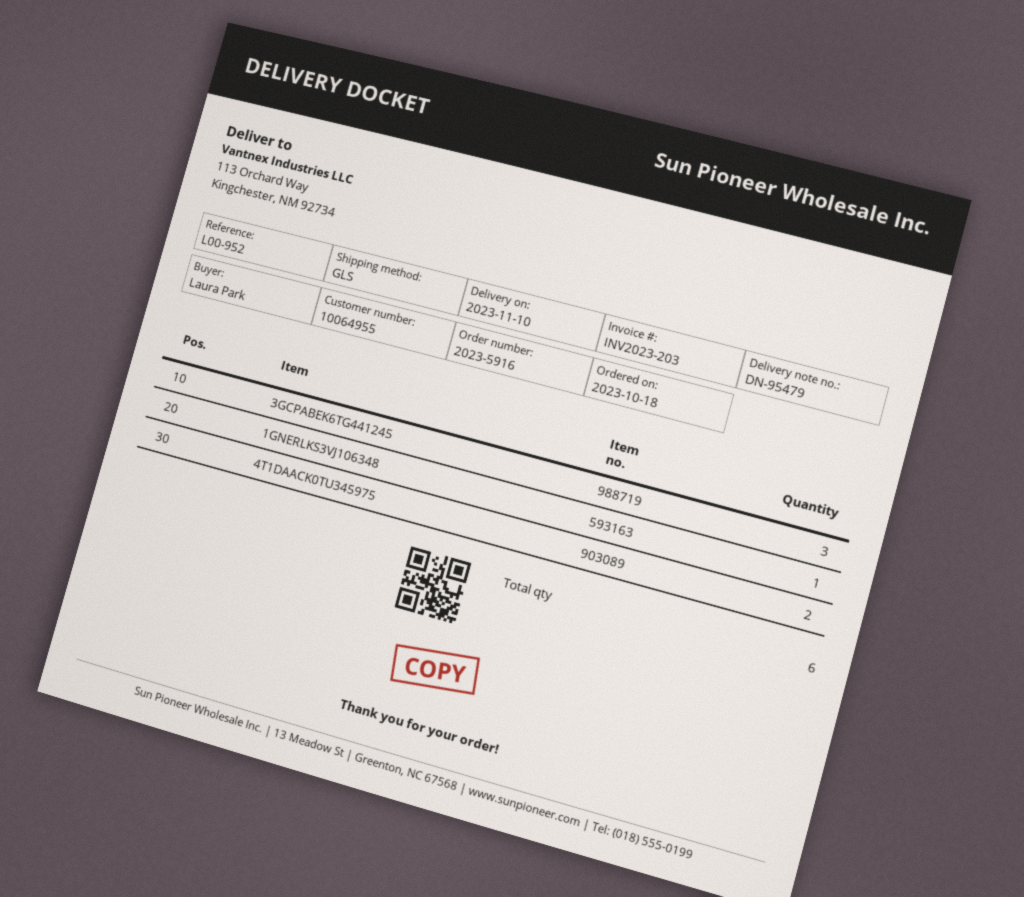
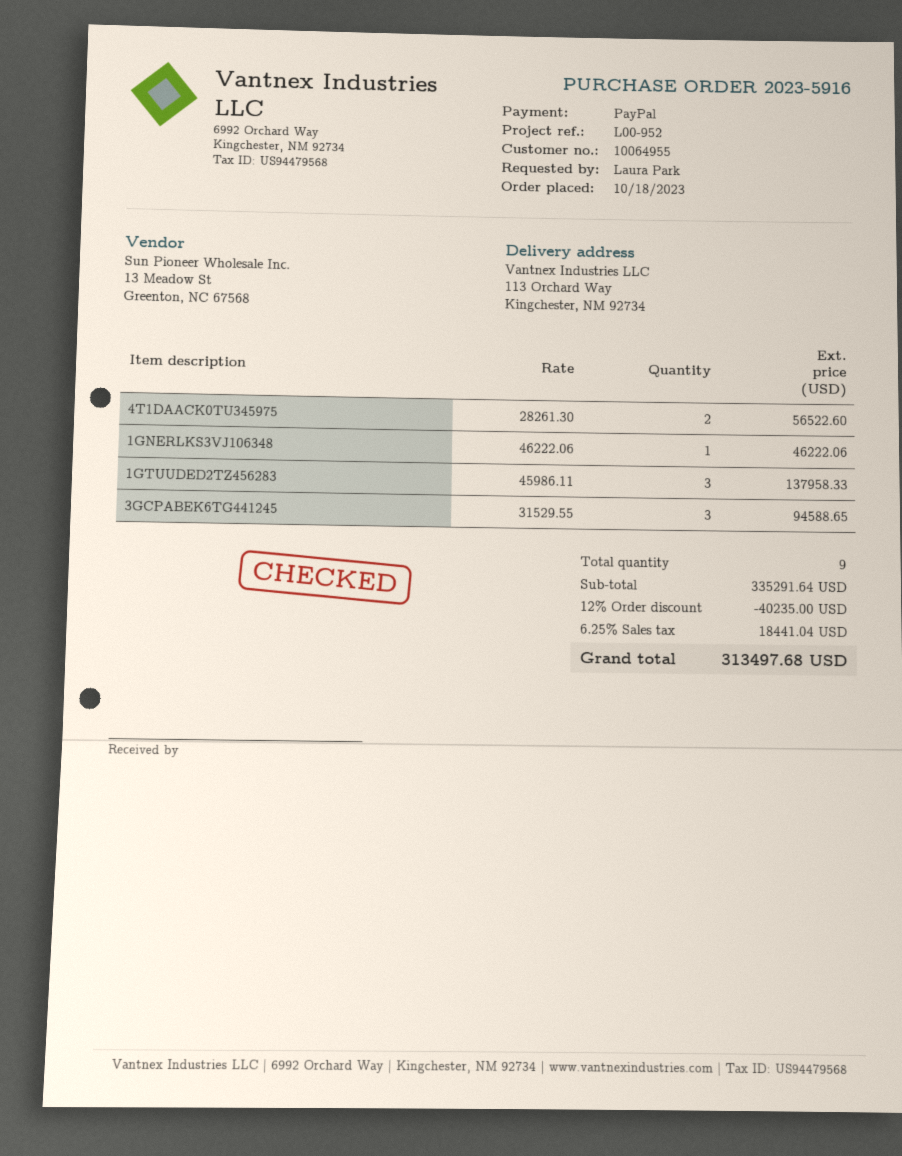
1GTUUDED2TZ456283: none -> 3
total quantity: 6 -> 9

